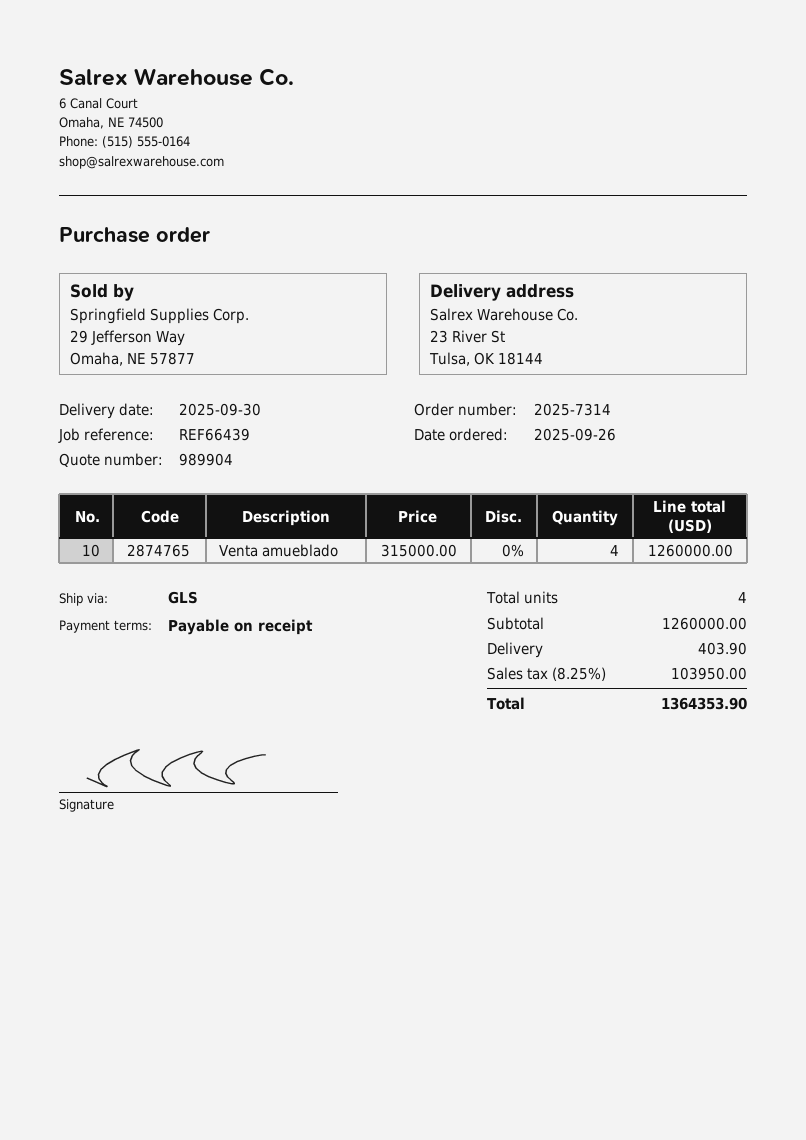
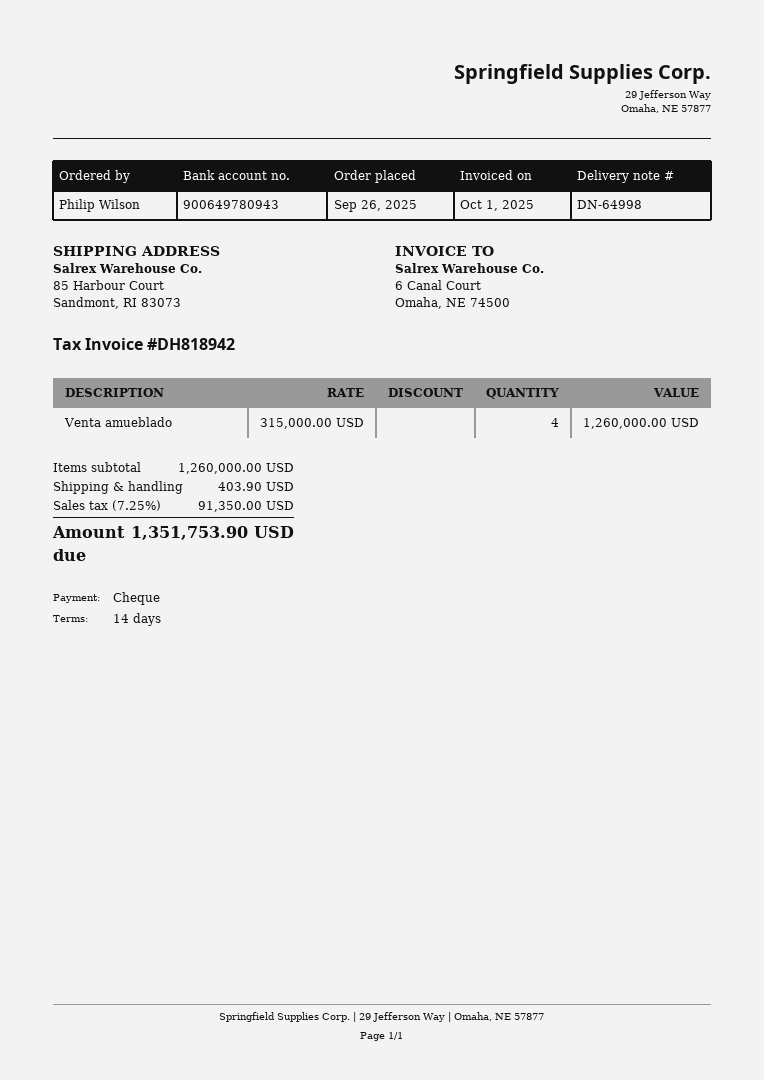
payment terms: on receipt -> 14 days
ship to: 23 River St, Tulsa, OK 18144 -> 85 Harbour Court, Sandmont, RI 83073
tax: 8.25% = 103950.00 -> 7.25% = 91350.00
total: 1364353.90 -> 1351753.90

